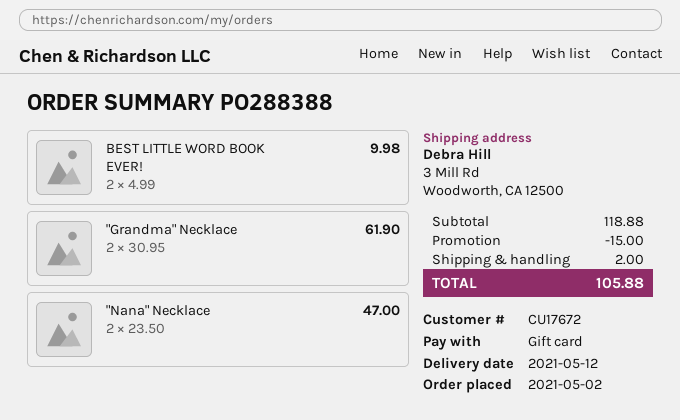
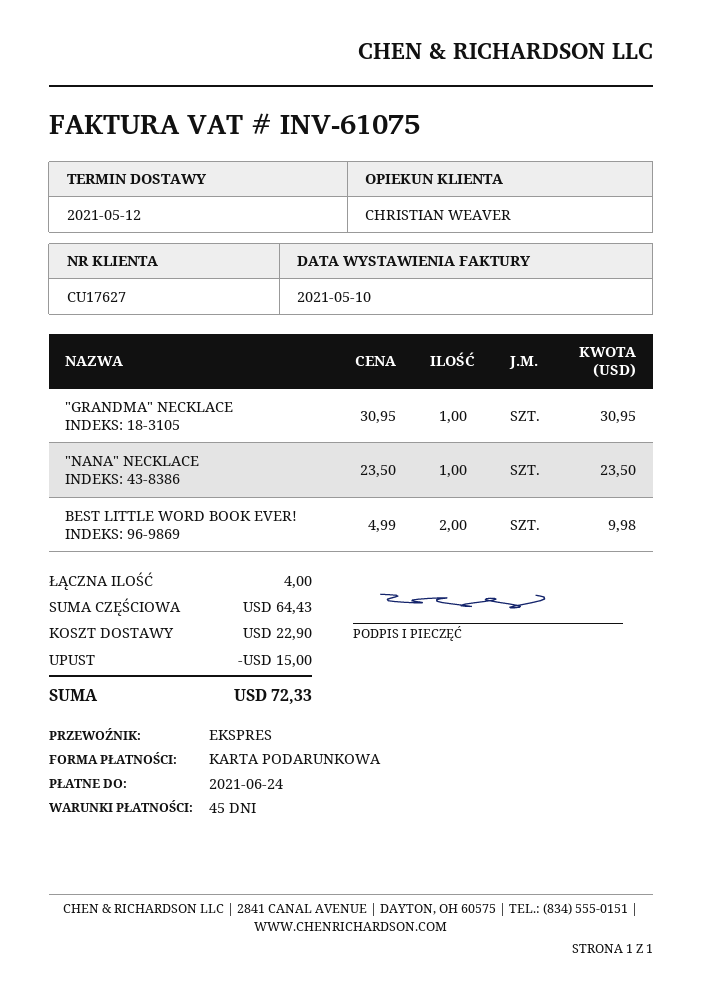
customer number: CU17672 -> CU17627
"Grandma" Necklace: 2 x 30.95 = 61.90 -> 1 x 30.95 = 30.95
"Nana" Necklace: 2 x 23.50 = 47.00 -> 1 x 23.50 = 23.50
subtotal: 118.88 -> 64.43
shipping: 2.00 -> 22.90
total: 105.88 -> 72.33

